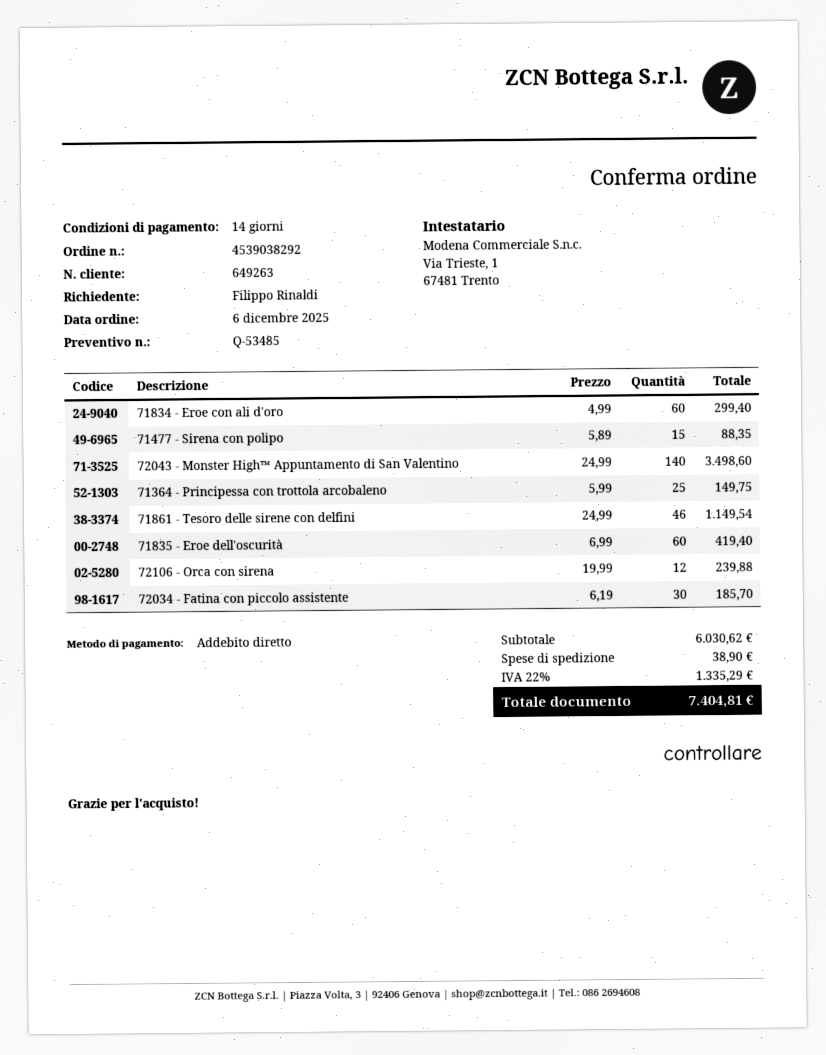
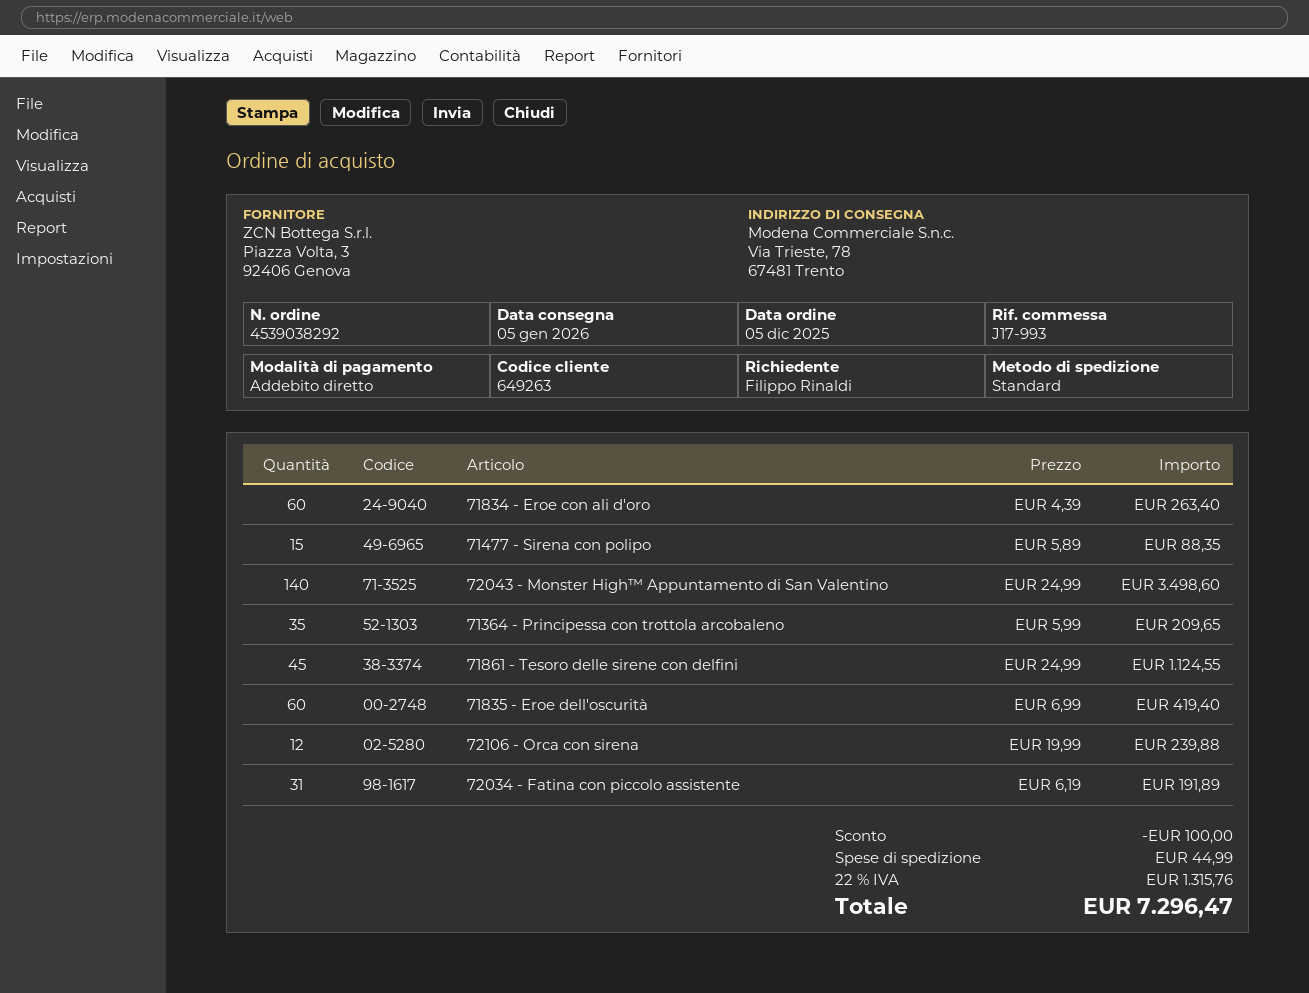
order date: 2025-12-06 -> 2025-12-05
71834 - Eroe con ali d'oro: 60 x 4.99 = 299.40 -> 60 x 4.39 = 263.40
71364 - Principessa con trottola arcobaleno: 25 x 5.99 = 149.75 -> 35 x 5.99 = 209.65
71861 - Tesoro delle sirene con delfini: 46 x 24.99 = 1149.54 -> 45 x 24.99 = 1124.55
72034 - Fatina con piccolo assistente: 30 x 6.19 = 185.70 -> 31 x 6.19 = 191.89
discount: none -> 100.00
shipping: 38.90 -> 44.99
tax: 22% = 1335.29 -> 22% = 1315.76
total: 7404.81 -> 7296.47

